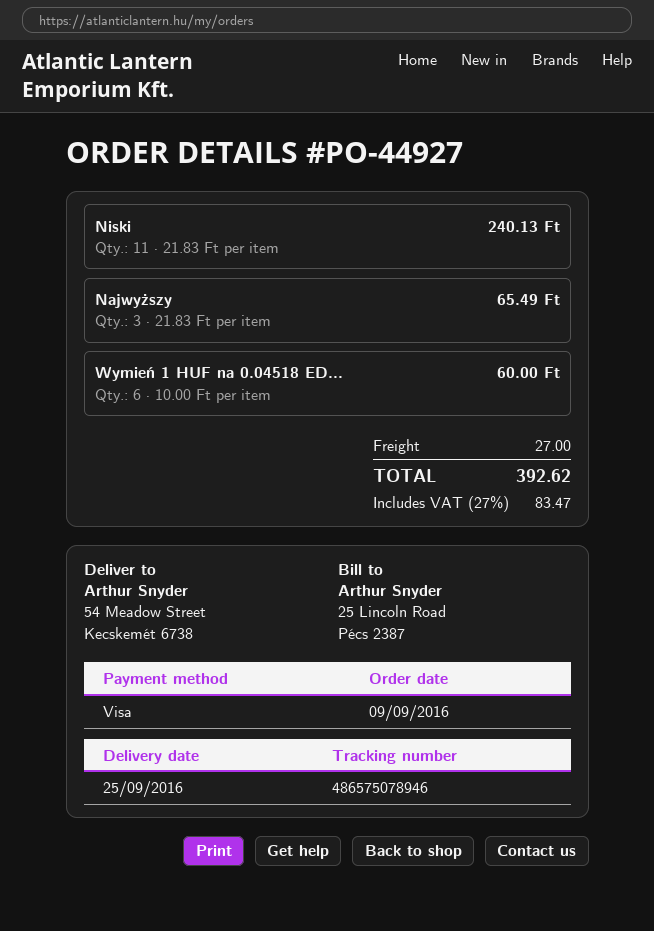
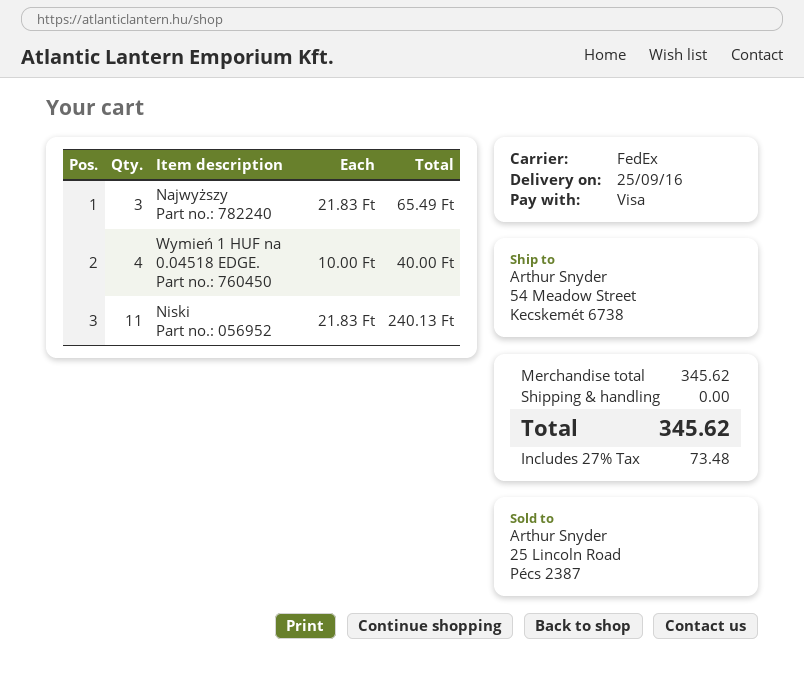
Wymień 1 HUF na 0.04518 ED...: 6 x 10.00 = 60.00 -> 4 x 10.00 = 40.00
shipping: 27.00 -> 0.00
tax: 27% = 83.47 -> 27% = 73.48
total: 392.62 -> 345.62

